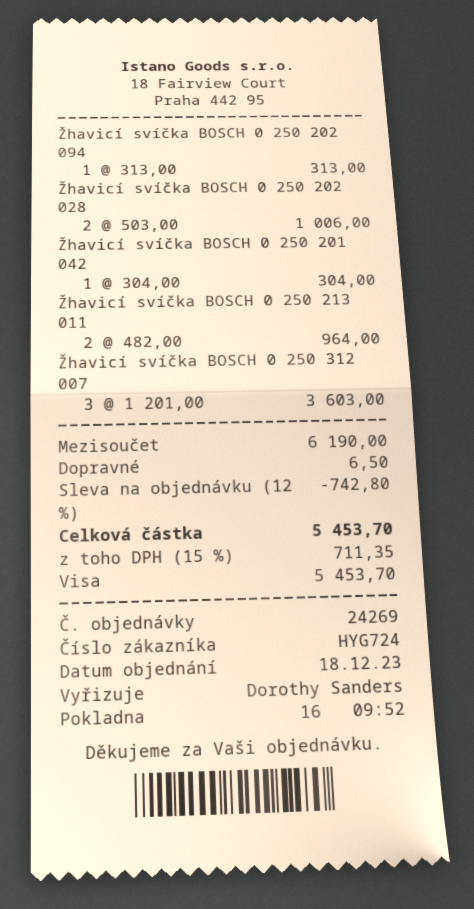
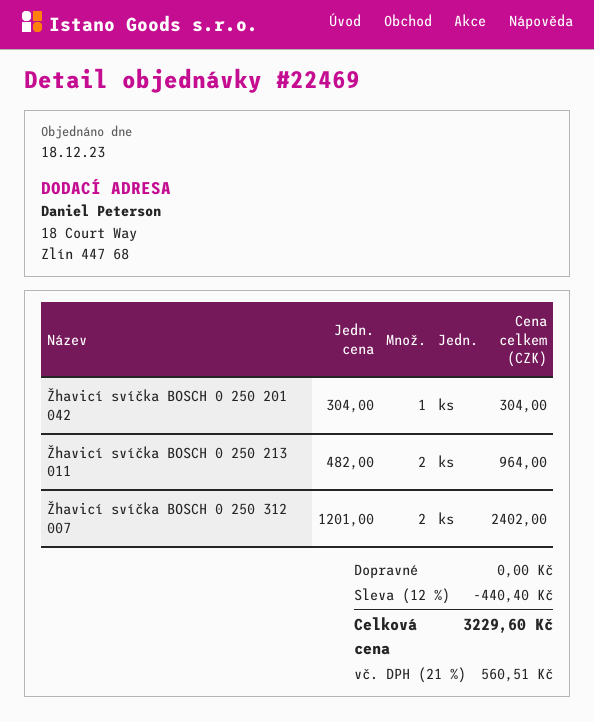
order number: 24269 -> 22469
Žhavicí svíčka BOSCH 0 250 202 094: 1 x 313.00 = 313.00 -> none
Žhavicí svíčka BOSCH 0 250 202 028: 2 x 503.00 = 1006.00 -> none
Žhavicí svíčka BOSCH 0 250 312 007: 3 x 1201.00 = 3603.00 -> 2 x 1201.00 = 2402.00
discount: 12% = 742.80 -> 12% = 440.40
shipping: 6.50 -> 0.00
tax: 15% = 711.35 -> 21% = 560.51
total: 5453.70 -> 3229.60

